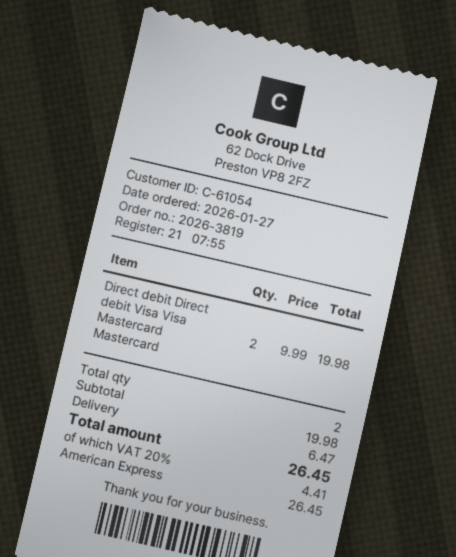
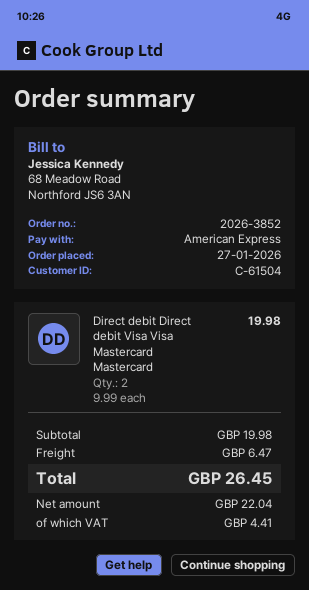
order number: 2026-3819 -> 2026-3852
customer number: C-61054 -> C-61504

